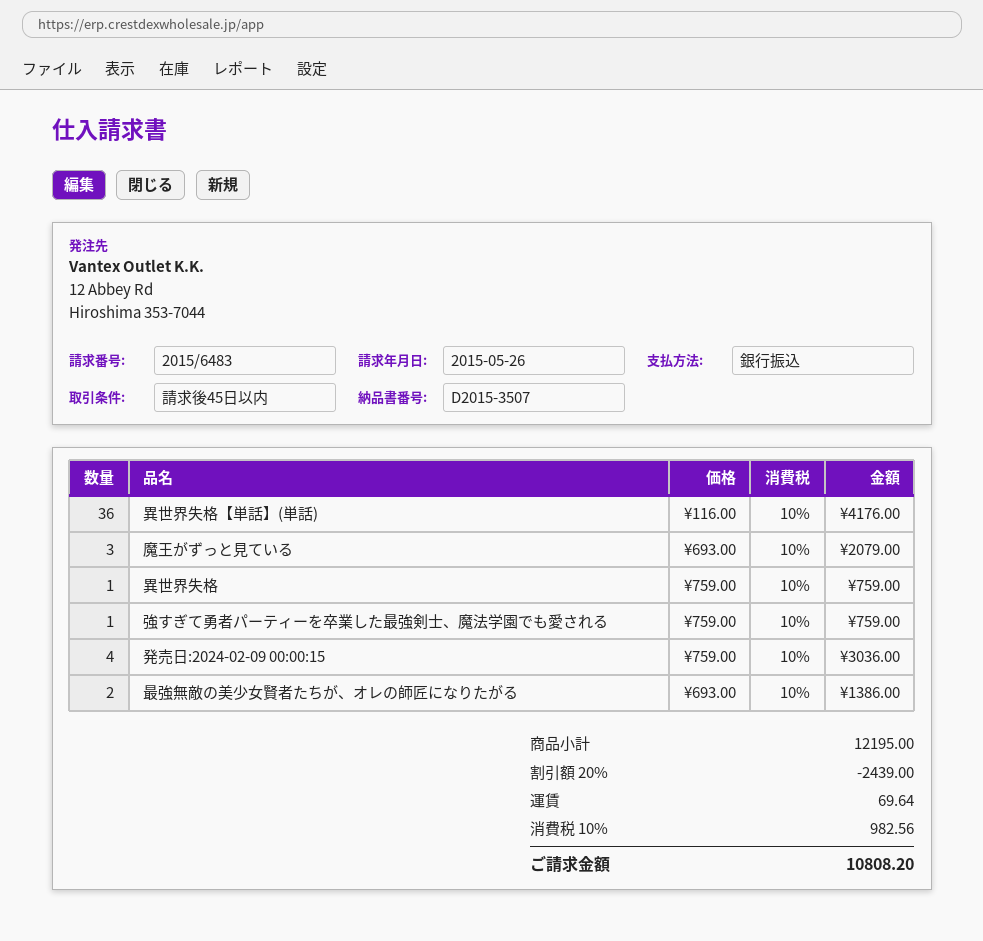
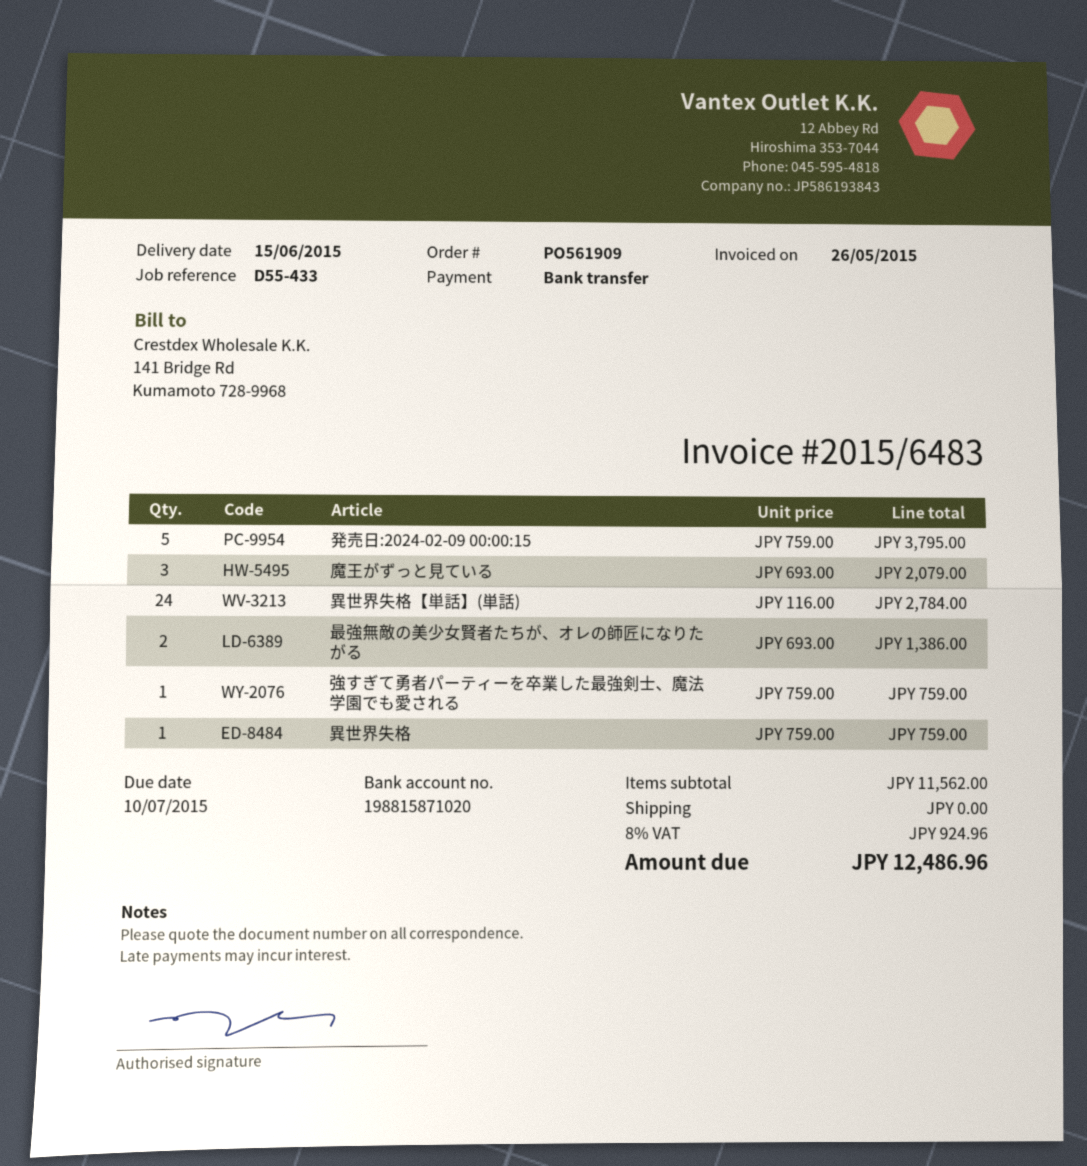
異世界失格【単話】(単話): 36 x 116.00 = 4176.00 -> 24 x 116.00 = 2784.00
発売日:2024-02-09 00:00:15: 4 x 759.00 = 3036.00 -> 5 x 759.00 = 3795.00
subtotal: 12195.00 -> 11562.00
discount: 20% = 2439.00 -> none
shipping: 69.64 -> 0.00
tax: 10% = 982.56 -> 8% = 924.96
total: 10808.20 -> 12486.96

